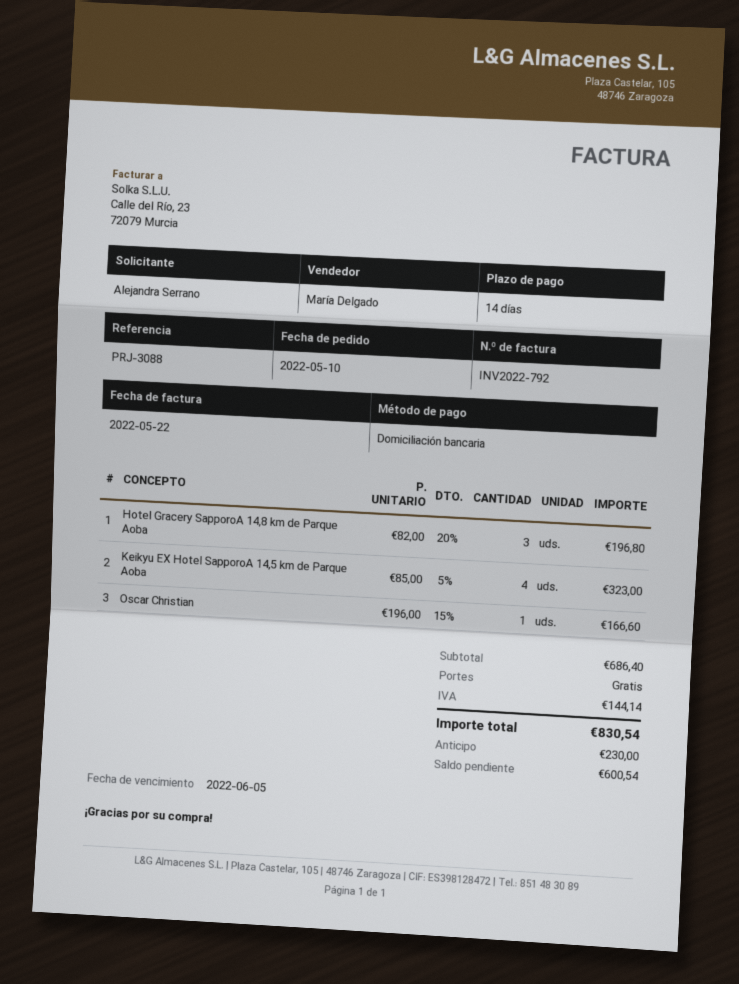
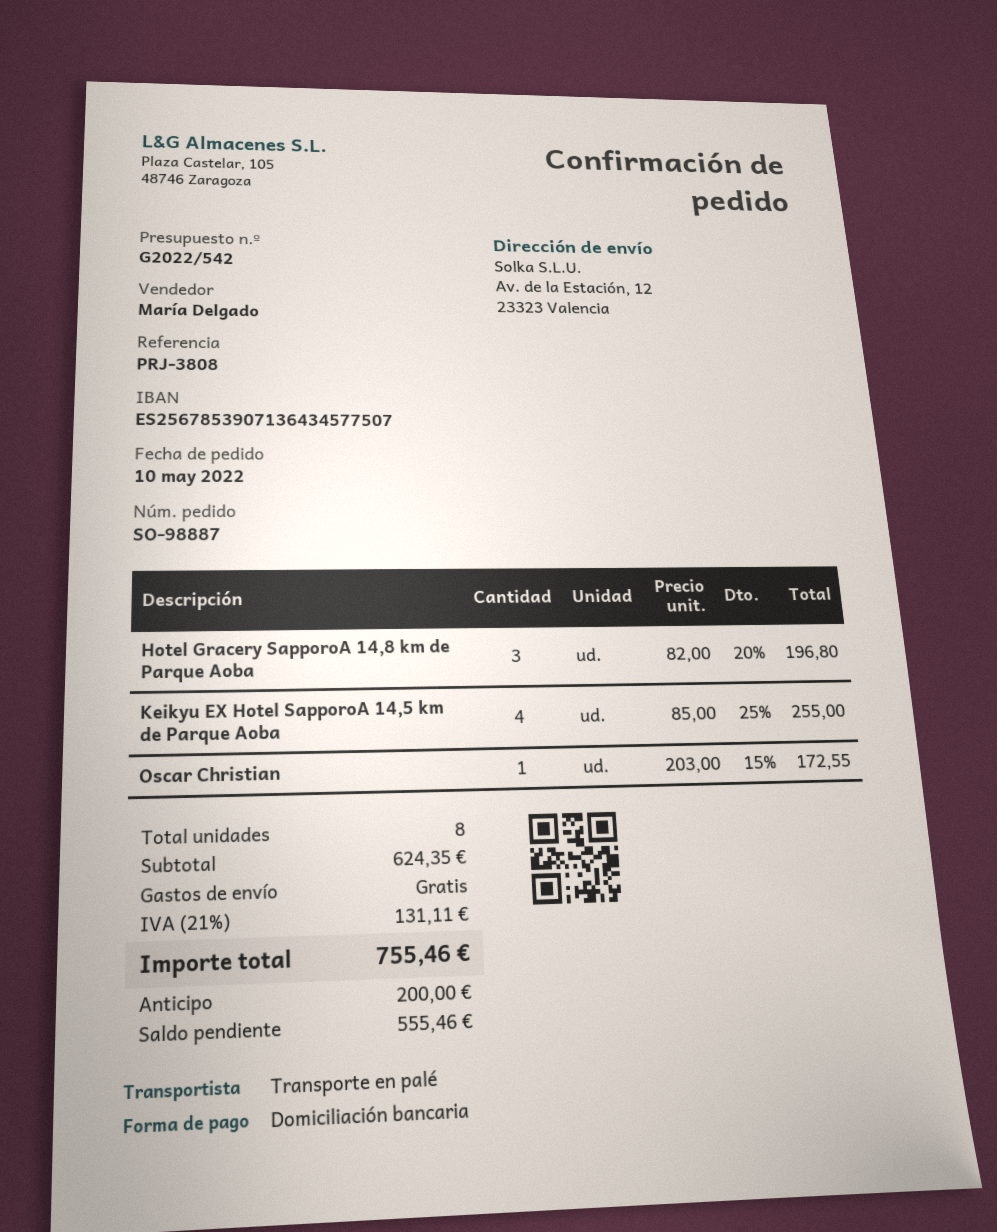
reference: PRJ-3088 -> PRJ-3808
Keikyu EX Hotel SapporoA 14,5 km de Parque Aoba: 4 x 85.00 - 5% = 323.00 -> 4 x 85.00 - 25% = 255.00
Oscar Christian: 1 x 196.00 - 15% = 166.60 -> 1 x 203.00 - 15% = 172.55
subtotal: 686.40 -> 624.35
tax: 144.14 -> 131.11
total: 830.54 -> 755.46
deposit: 230.00 -> 200.00
balance: 600.54 -> 555.46

